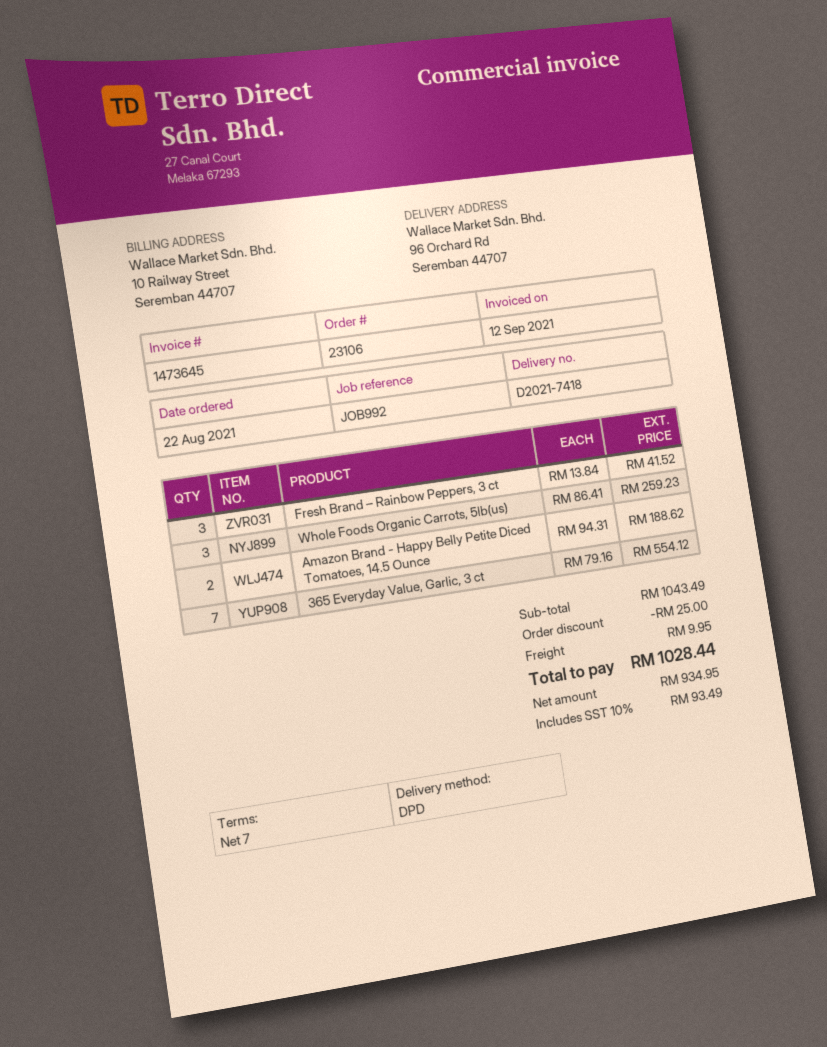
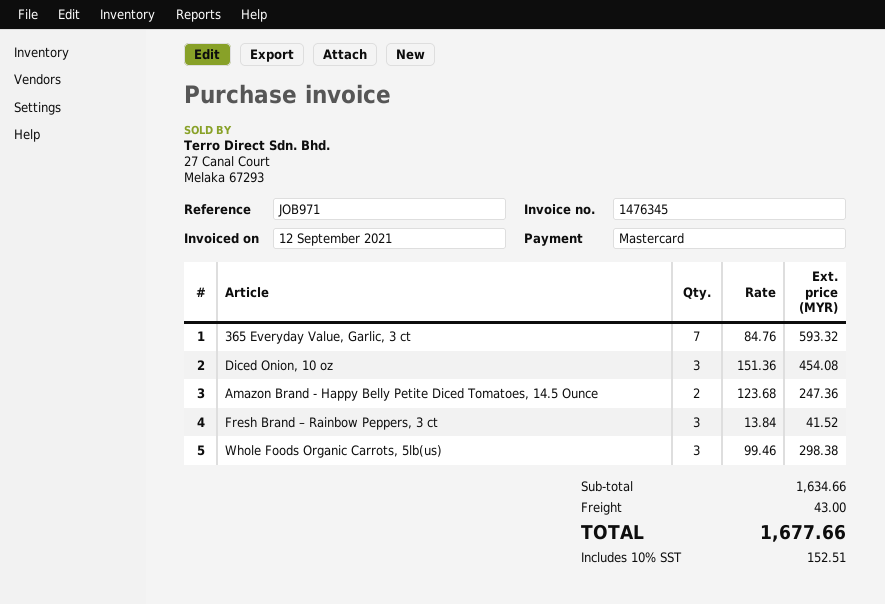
invoice number: 1473645 -> 1476345
reference: JOB992 -> JOB971
Whole Foods Organic Carrots, 5lb(us): 3 x 86.41 = 259.23 -> 3 x 99.46 = 298.38
Amazon Brand - Happy Belly Petite Diced Tomatoes, 14.5 Ounce: 2 x 94.31 = 188.62 -> 2 x 123.68 = 247.36
365 Everyday Value, Garlic, 3 ct: 7 x 79.16 = 554.12 -> 7 x 84.76 = 593.32
Diced Onion, 10 oz: none -> 3 x 151.36 = 454.08
subtotal: 1043.49 -> 1634.66
discount: 25.00 -> none
shipping: 9.95 -> 43.00
tax: 10% = 93.49 -> 10% = 152.51
total: 1028.44 -> 1677.66

